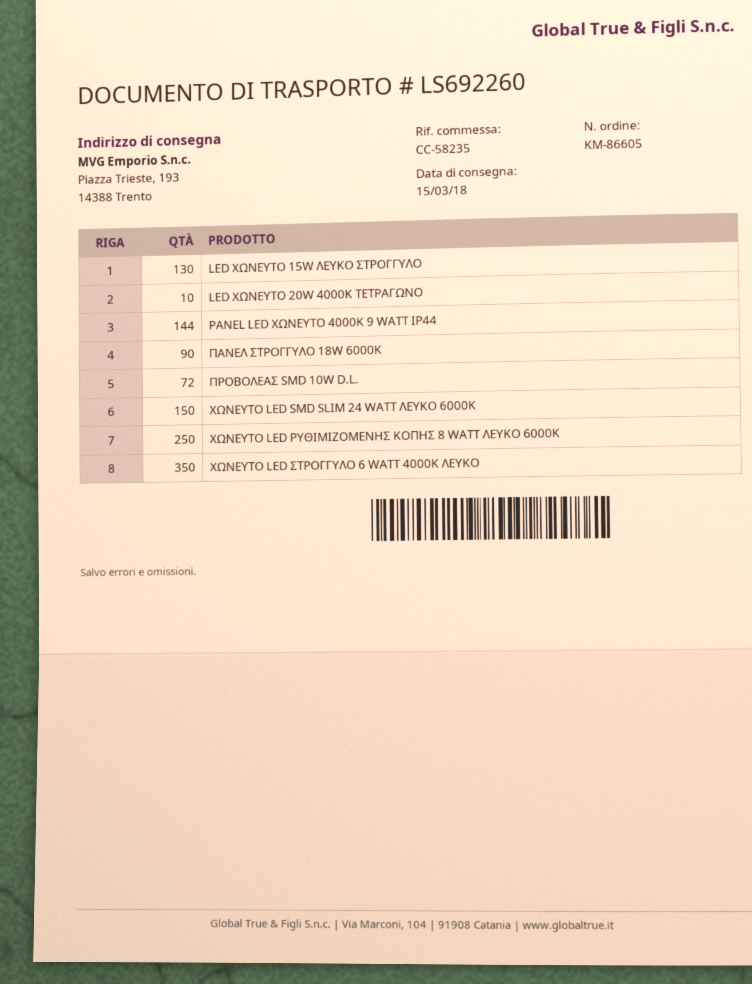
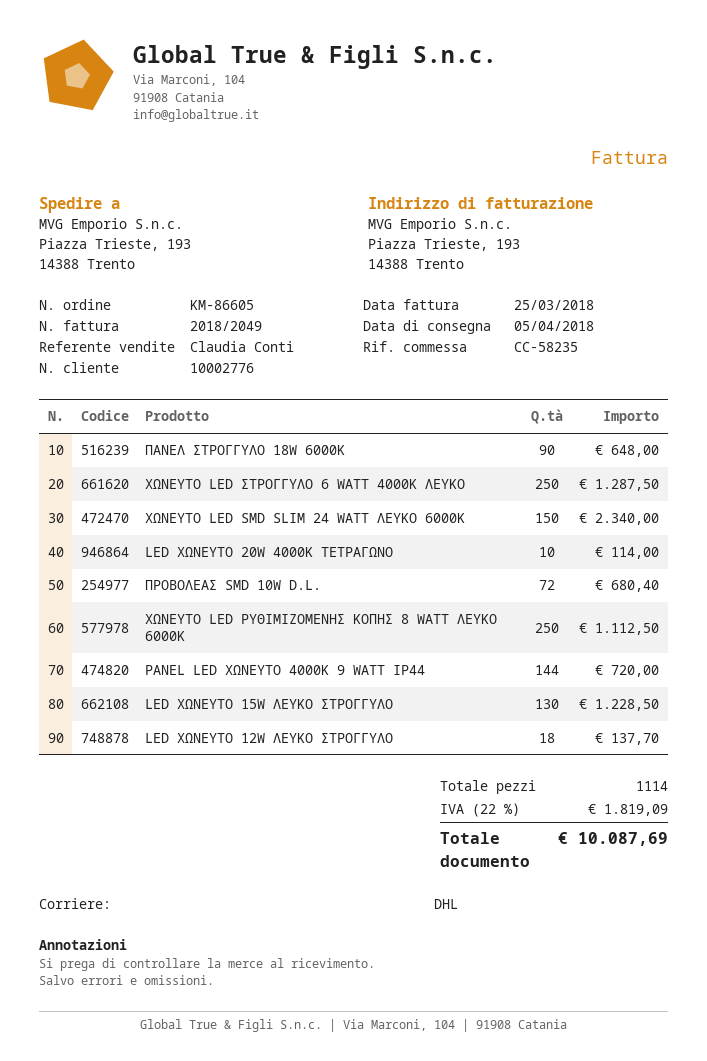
delivery date: 2018-03-15 -> 2018-04-05
ΧΩΝΕΥΤΟ LED ΣΤΡΟΓΓΥΛΟ 6 WATT 4000Κ ΛΕΥΚΟ: 350 -> 250
LED ΧΩΝΕΥΤΟ 12W ΛΕΥΚΟ ΣΤΡΟΓΓΥΛΟ: none -> 18

